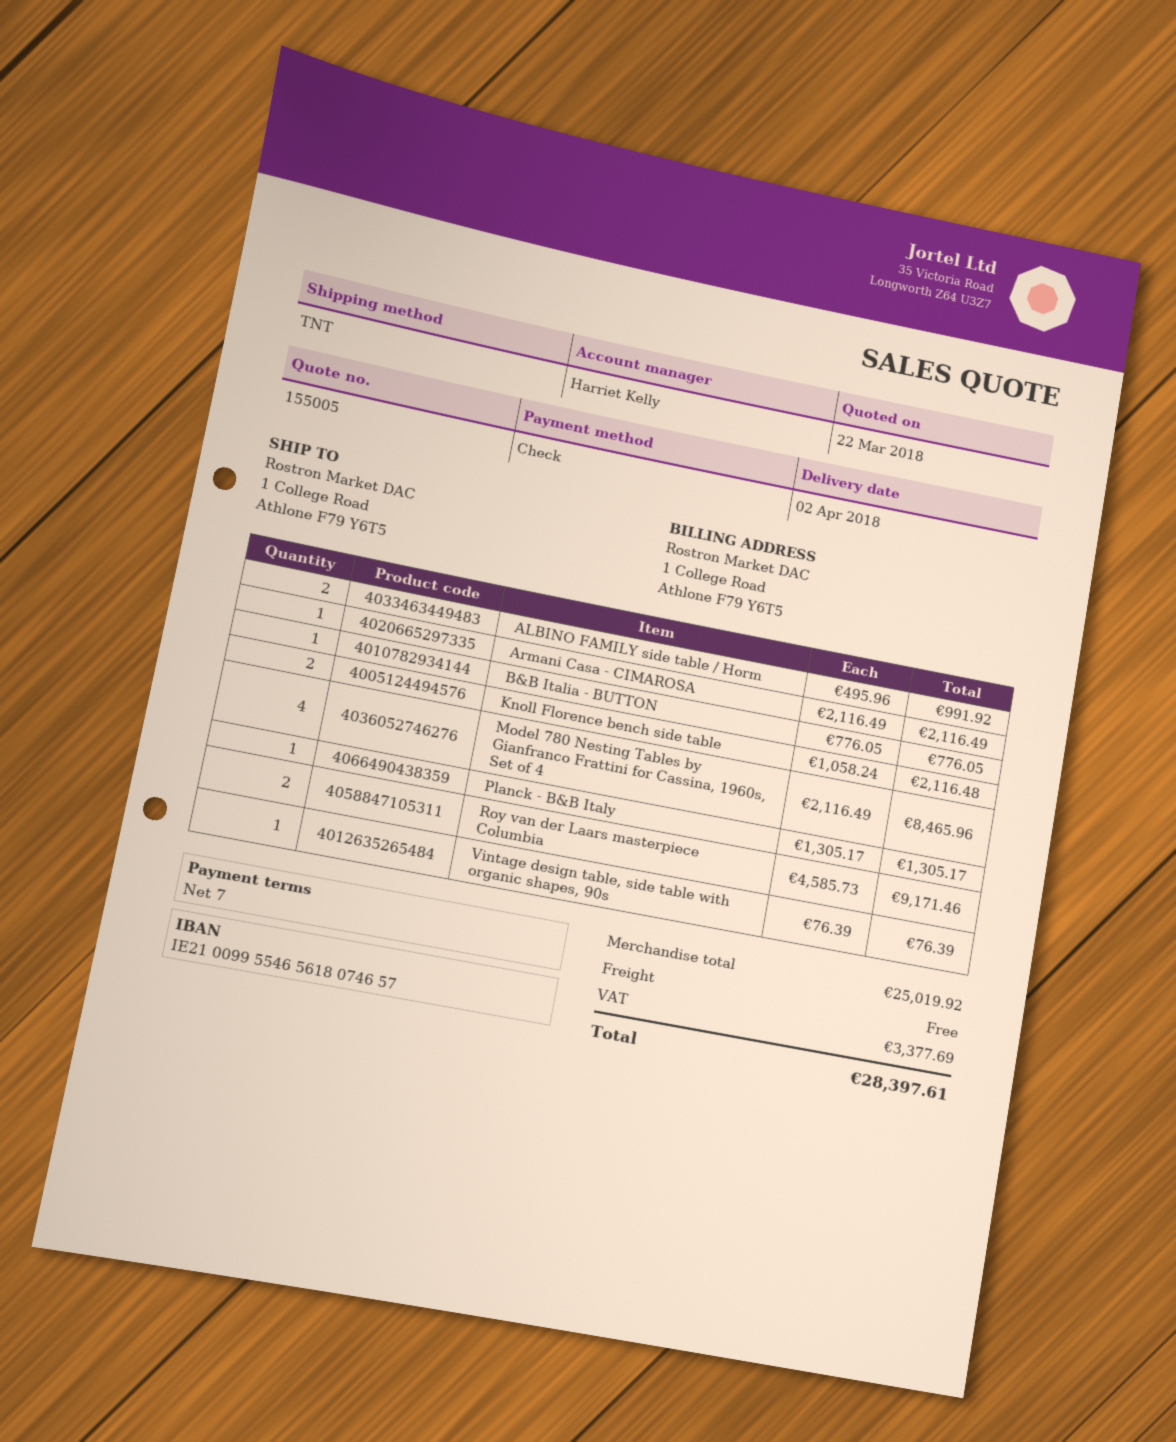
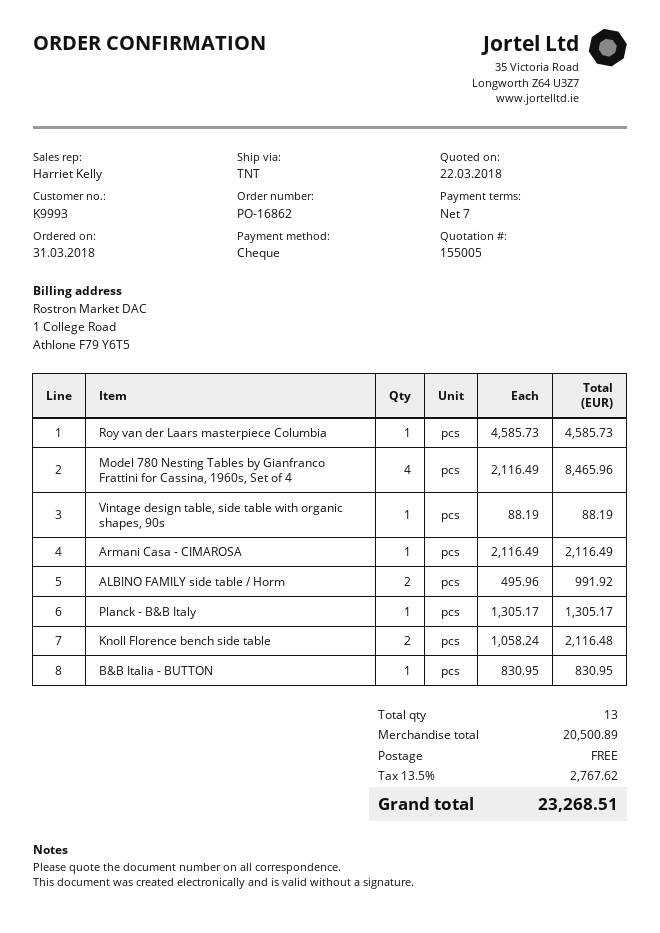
B&B Italia - BUTTON: 1 x 776.05 = 776.05 -> 1 x 830.95 = 830.95
Roy van der Laars masterpiece Columbia: 2 x 4585.73 = 9171.46 -> 1 x 4585.73 = 4585.73
Vintage design table, side table with organic shapes, 90s: 1 x 76.39 = 76.39 -> 1 x 88.19 = 88.19
subtotal: 25019.92 -> 20500.89
tax: 3377.69 -> 2767.62
total: 28397.61 -> 23268.51

